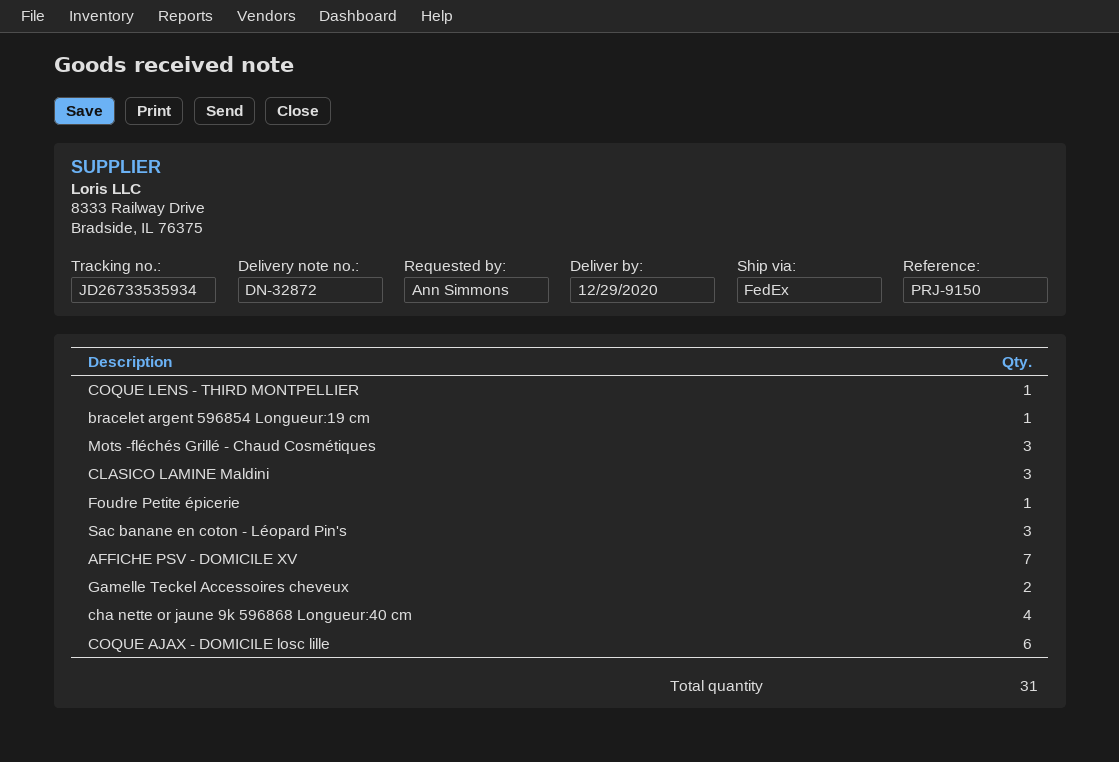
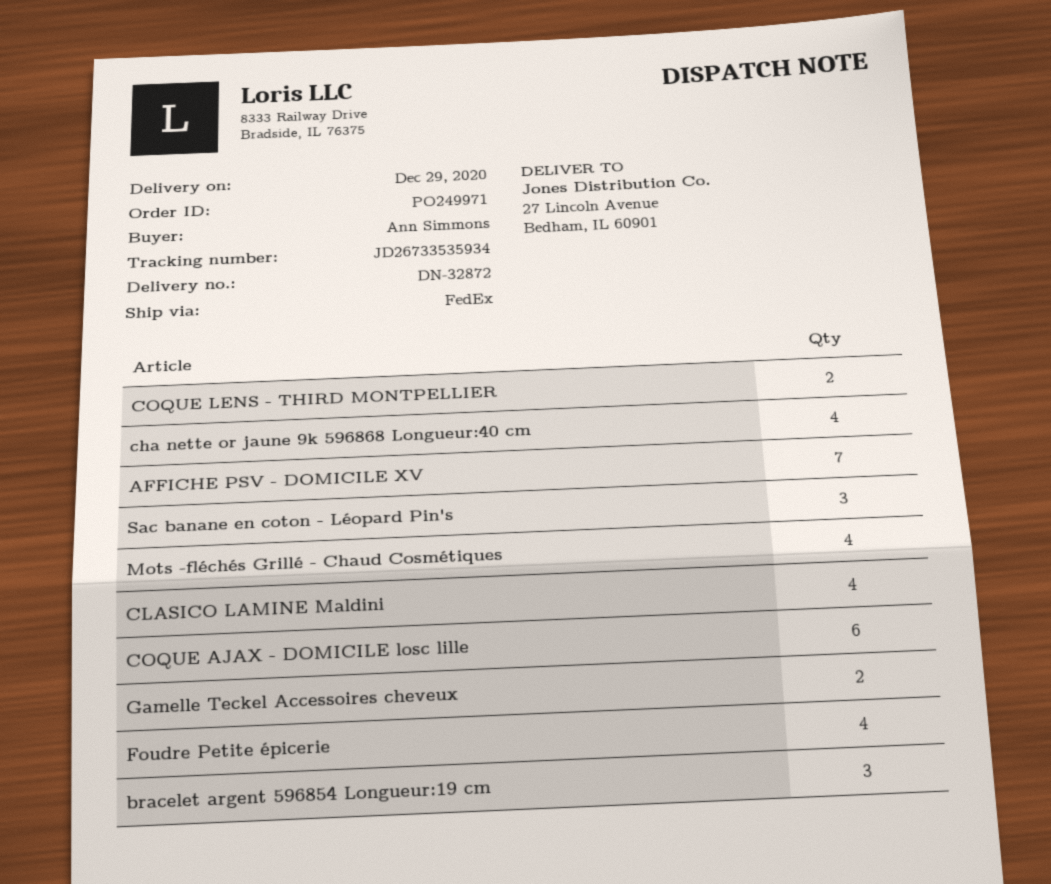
COQUE LENS - THIRD MONTPELLIER: 1 -> 2
bracelet argent 596854 Longueur:19 cm: 1 -> 3
Mots -fléchés Grillé - Chaud Cosmétiques: 3 -> 4
CLASICO LAMINE Maldini: 3 -> 4
Foudre Petite épicerie: 1 -> 4

